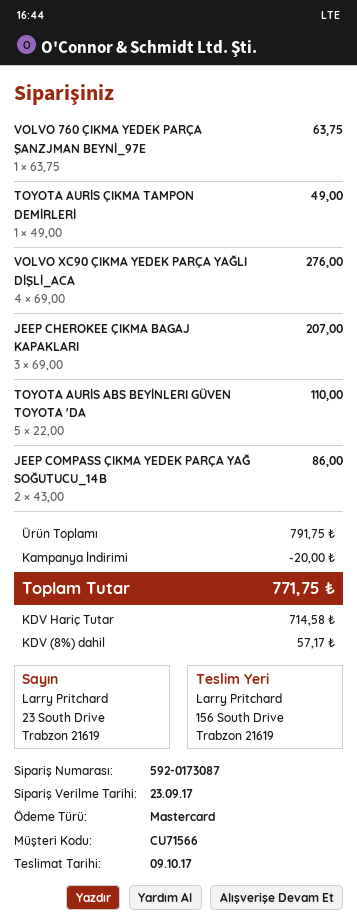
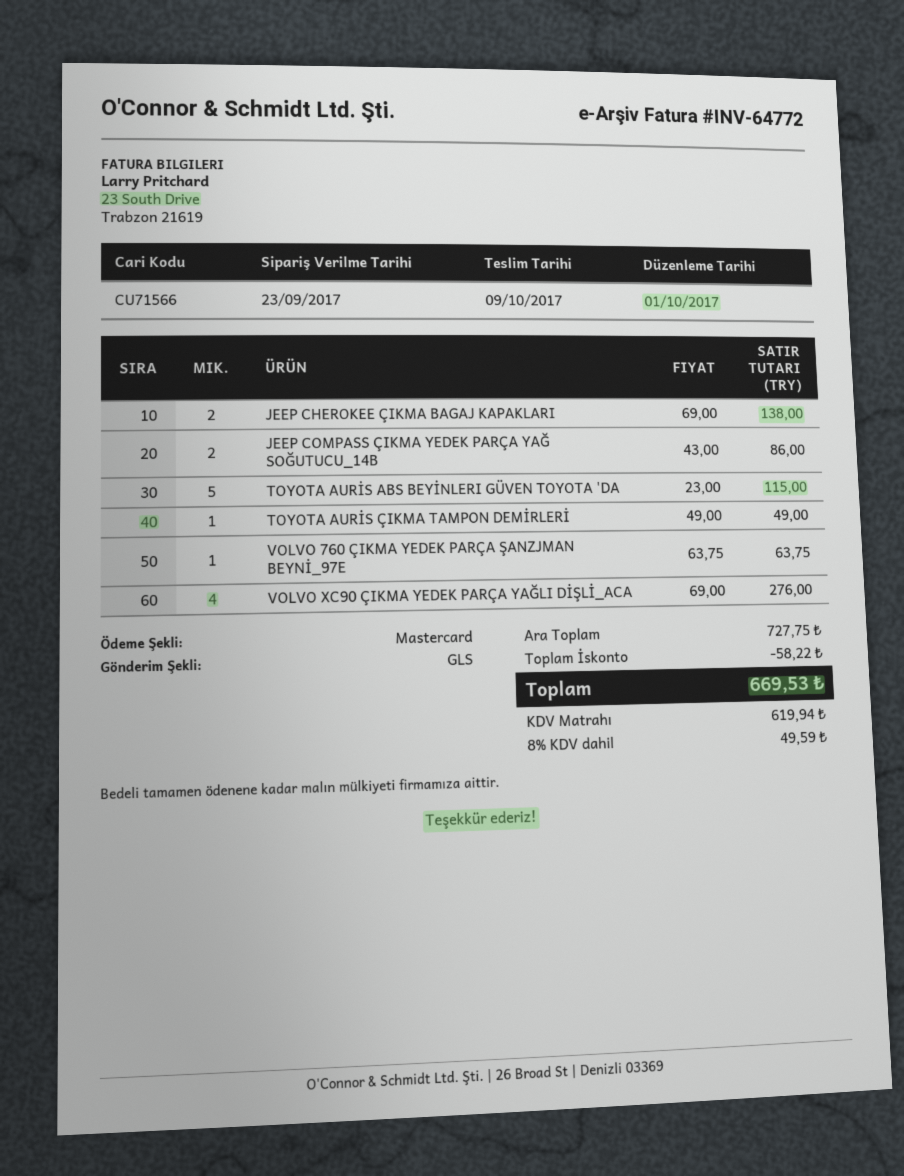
JEEP CHEROKEE ÇIKMA BAGAJ KAPAKLARI: 3 x 69.00 = 207.00 -> 2 x 69.00 = 138.00
TOYOTA AURİS ABS BEYİNLERI GÜVEN TOYOTA 'DA: 5 x 22.00 = 110.00 -> 5 x 23.00 = 115.00
subtotal: 791.75 -> 727.75
discount: 20.00 -> 58.22
net: 714.58 -> 619.94
tax: 8% = 57.17 -> 8% = 49.59
total: 771.75 -> 669.53

